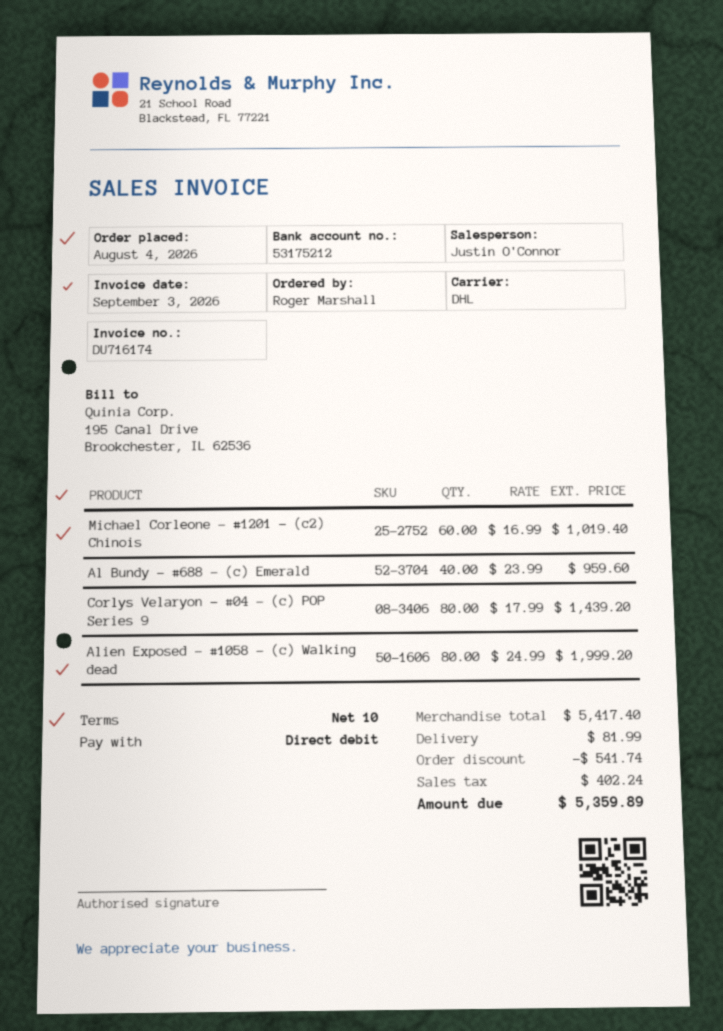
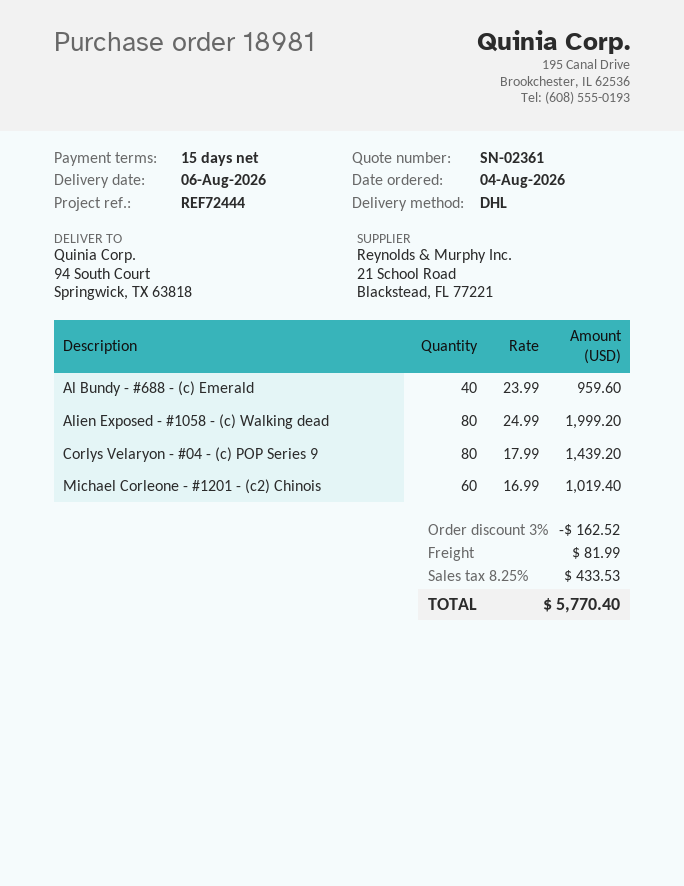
payment terms: 10 days -> 15 days
discount: 541.74 -> 162.52
tax: 402.24 -> 433.53
total: 5359.89 -> 5770.40

